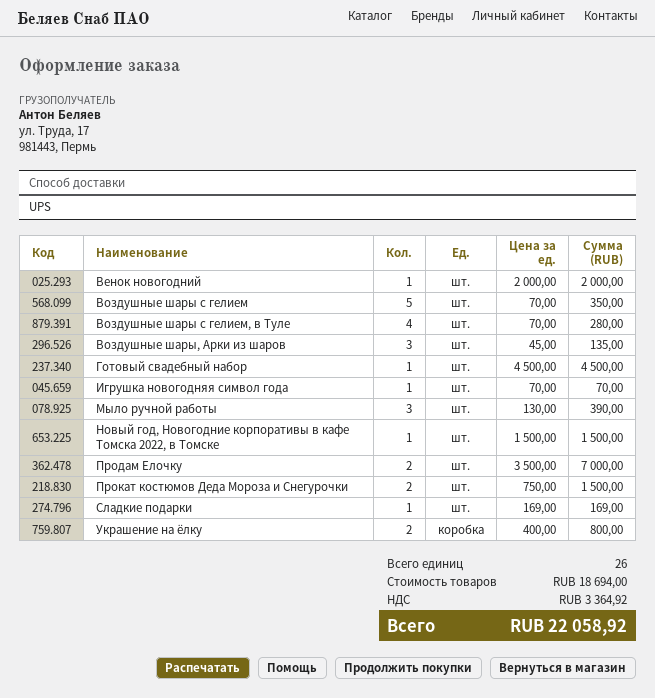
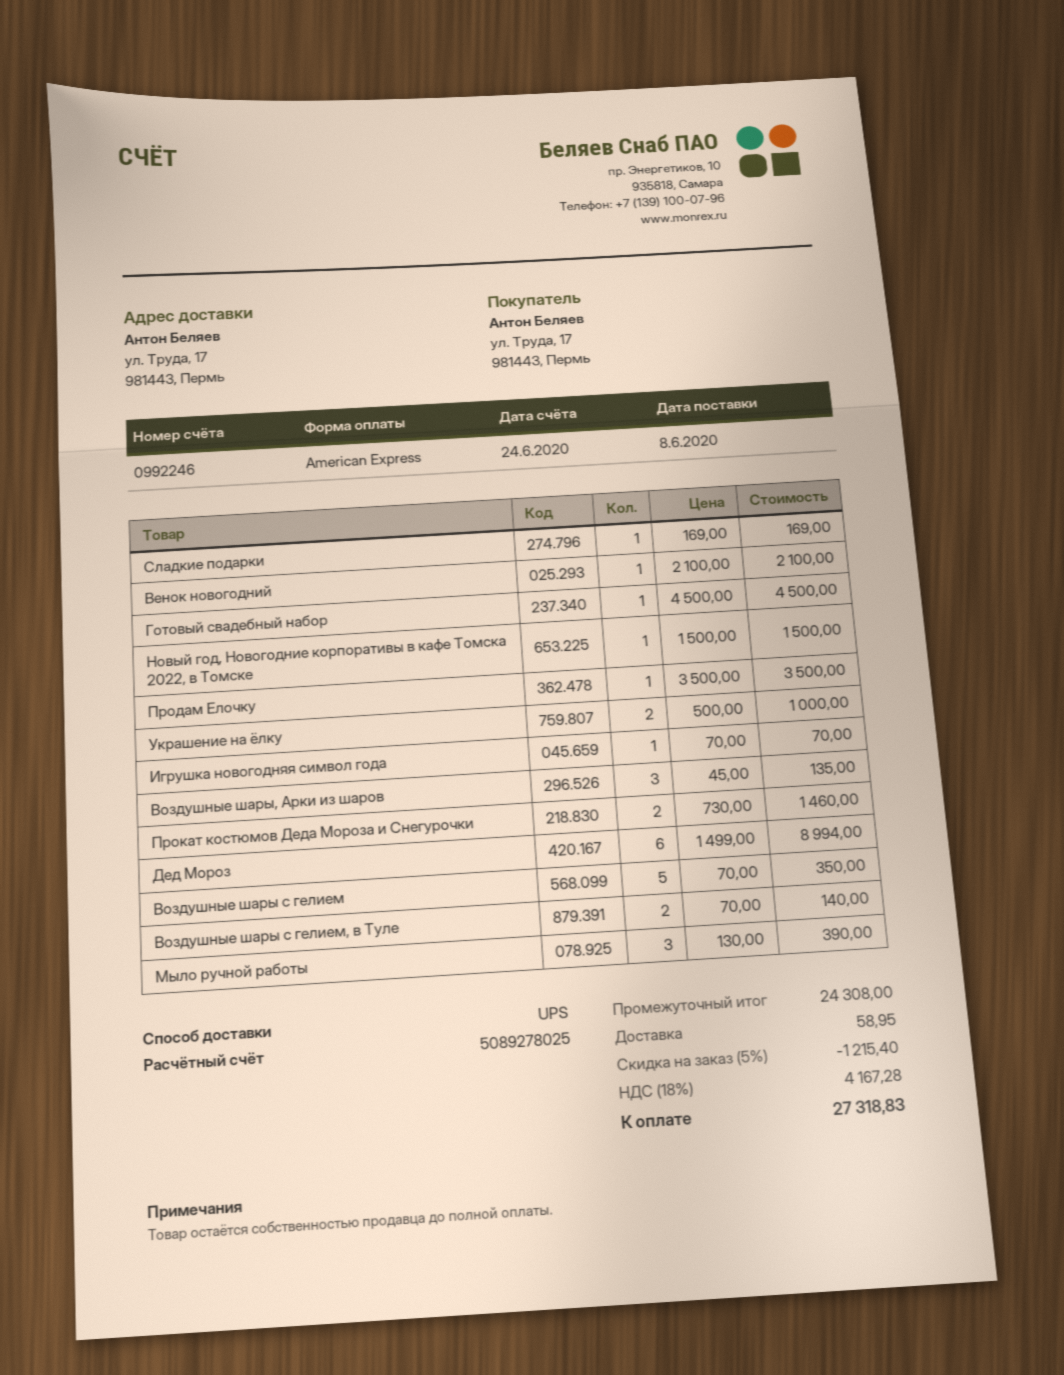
Венок новогодний: 1 x 2000.00 = 2000.00 -> 1 x 2100.00 = 2100.00
Воздушные шары с гелием, в Туле: 4 x 70.00 = 280.00 -> 2 x 70.00 = 140.00
Продам Елочку: 2 x 3500.00 = 7000.00 -> 1 x 3500.00 = 3500.00
Прокат костюмов Деда Мороза и Снегурочки: 2 x 750.00 = 1500.00 -> 2 x 730.00 = 1460.00
Украшение на ёлку: 2 x 400.00 = 800.00 -> 2 x 500.00 = 1000.00
Дед Мороз: none -> 6 x 1499.00 = 8994.00
subtotal: 18694.00 -> 24308.00
discount: none -> 5% = 1215.40
shipping: none -> 58.95
tax: 3364.92 -> 4167.28
total: 22058.92 -> 27318.83

